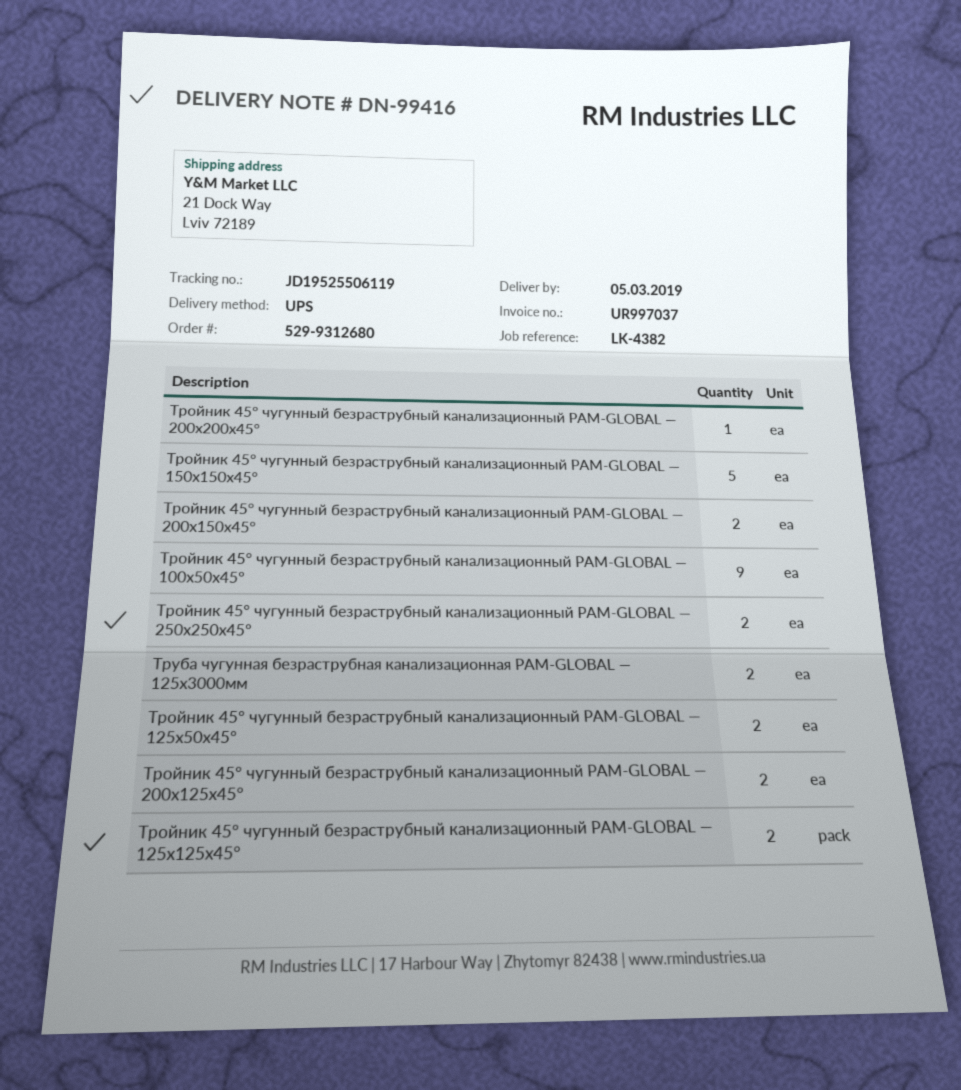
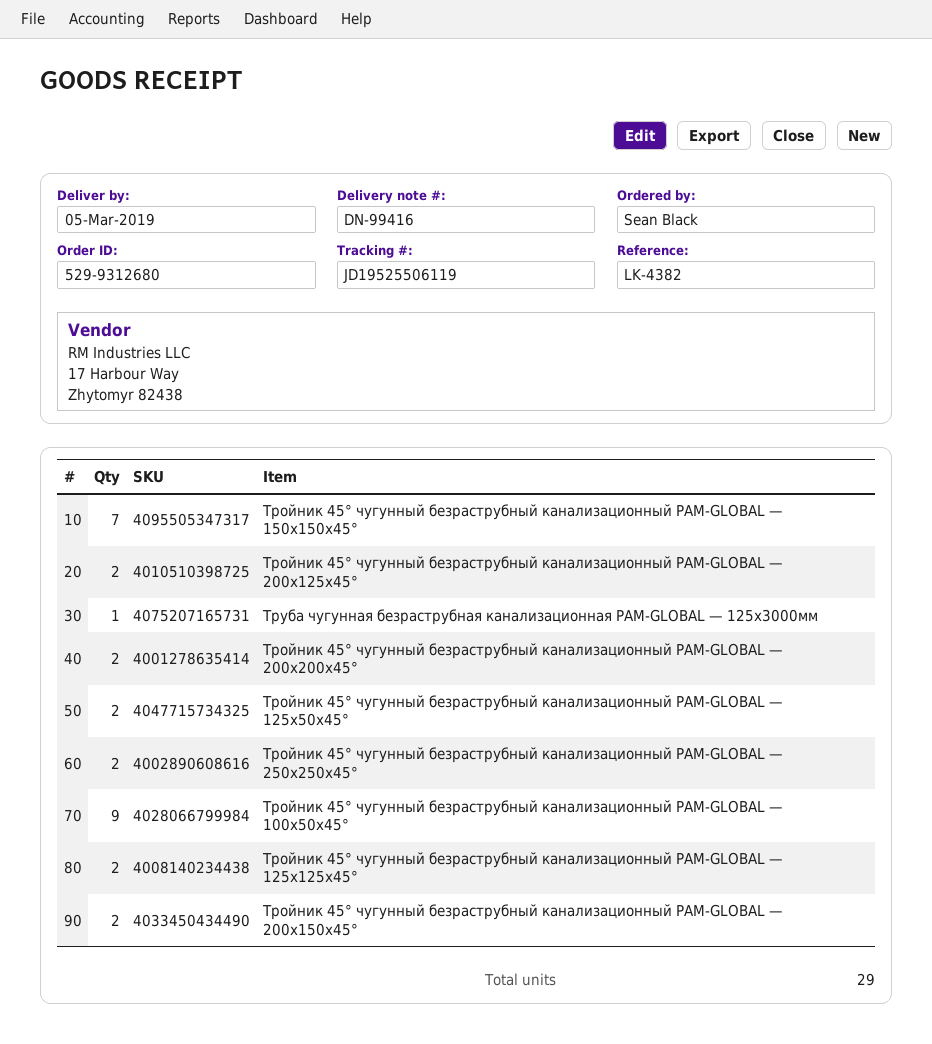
Тройник 45° чугунный безраструбный канализационный PAM-GLOBAL — 200х200х45°: 1 -> 2
Тройник 45° чугунный безраструбный канализационный PAM-GLOBAL — 150х150х45°: 5 -> 7
Труба чугунная безраструбная канализационная PAM-GLOBAL — 125х3000мм: 2 -> 1

